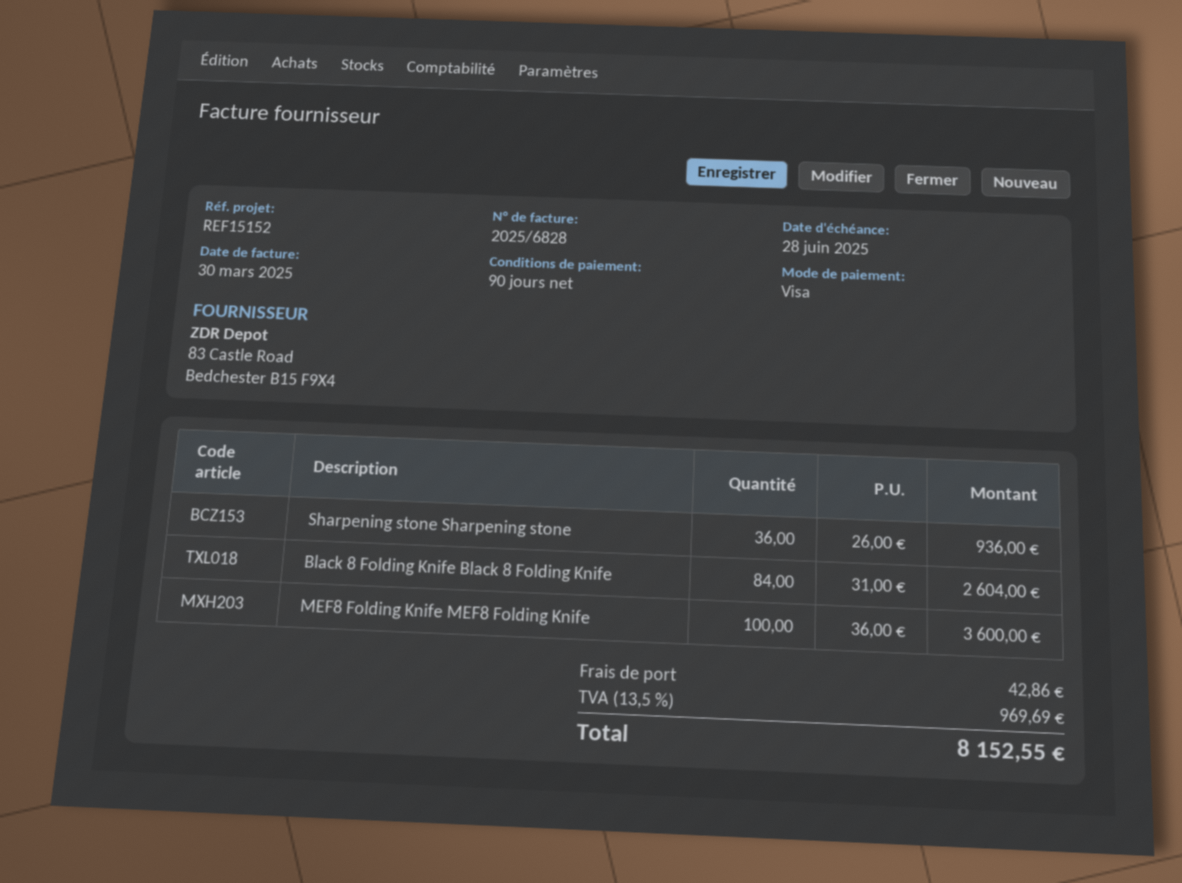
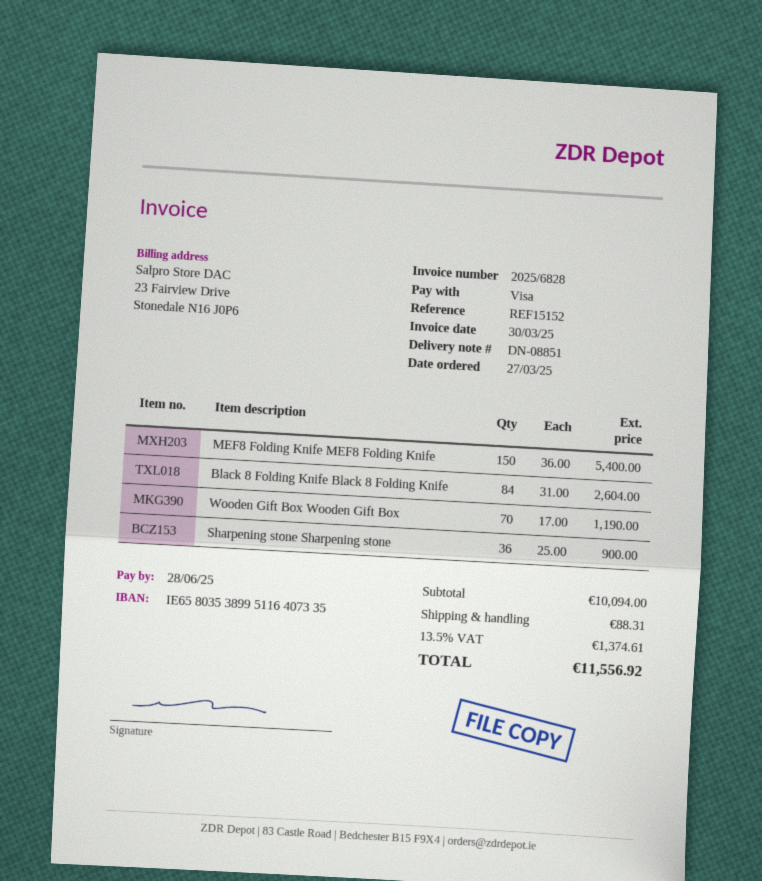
Sharpening stone Sharpening stone: 36 x 26.00 = 936.00 -> 36 x 25.00 = 900.00
MEF8 Folding Knife MEF8 Folding Knife: 100 x 36.00 = 3600.00 -> 150 x 36.00 = 5400.00
Wooden Gift Box Wooden Gift Box: none -> 70 x 17.00 = 1190.00
shipping: 42.86 -> 88.31
tax: 13.5% = 969.69 -> 13.5% = 1374.61
total: 8152.55 -> 11556.92

